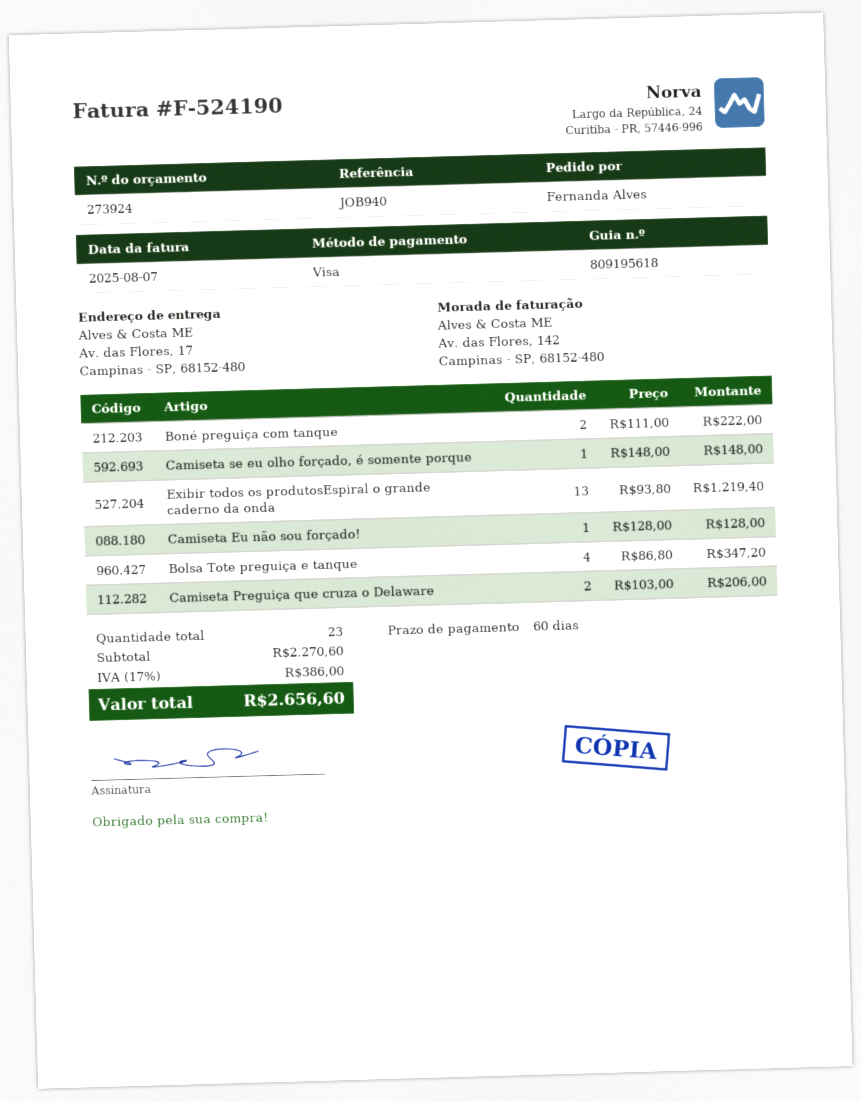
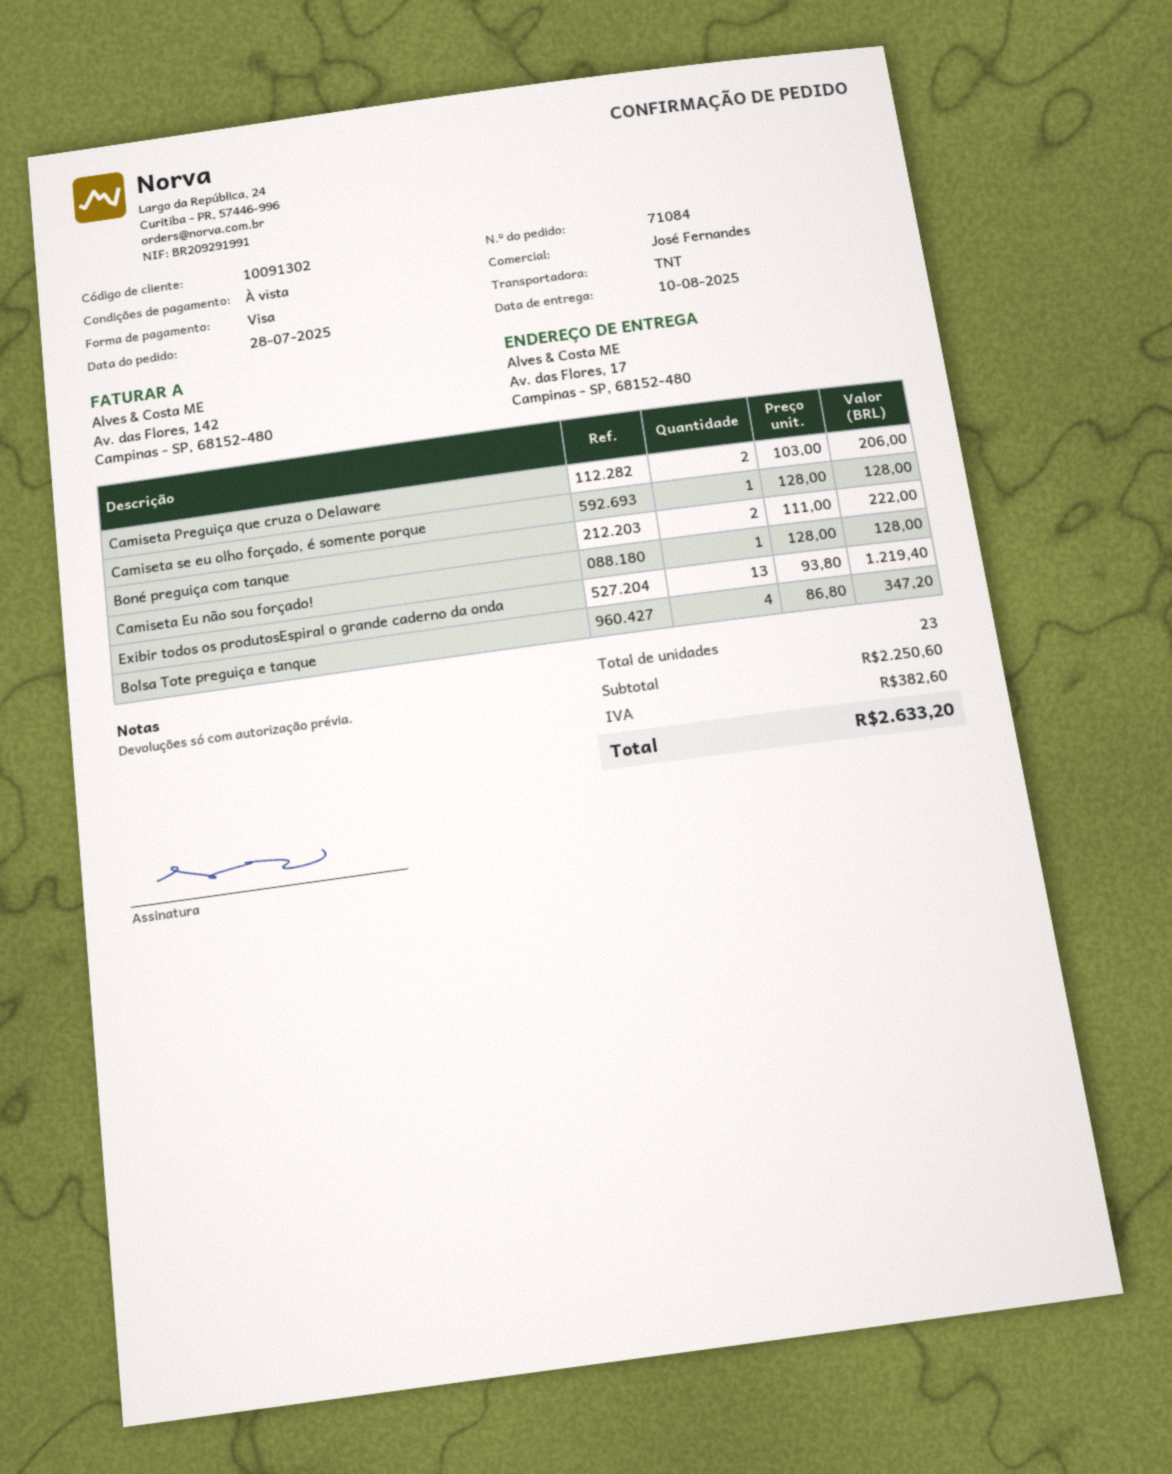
payment terms: 60 days -> on receipt
Camiseta se eu olho forçado, é somente porque: 1 x 148.00 = 148.00 -> 1 x 128.00 = 128.00
subtotal: 2270.60 -> 2250.60
tax: 386.00 -> 382.60
total: 2656.60 -> 2633.20

